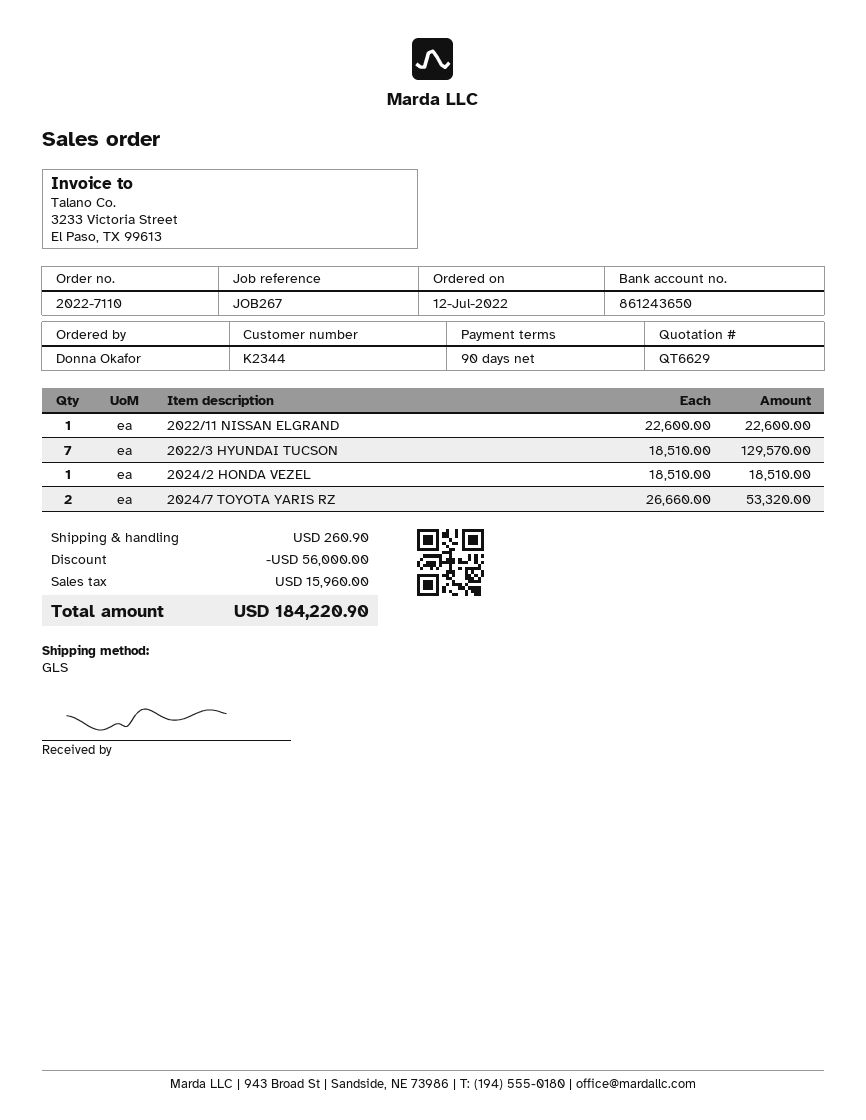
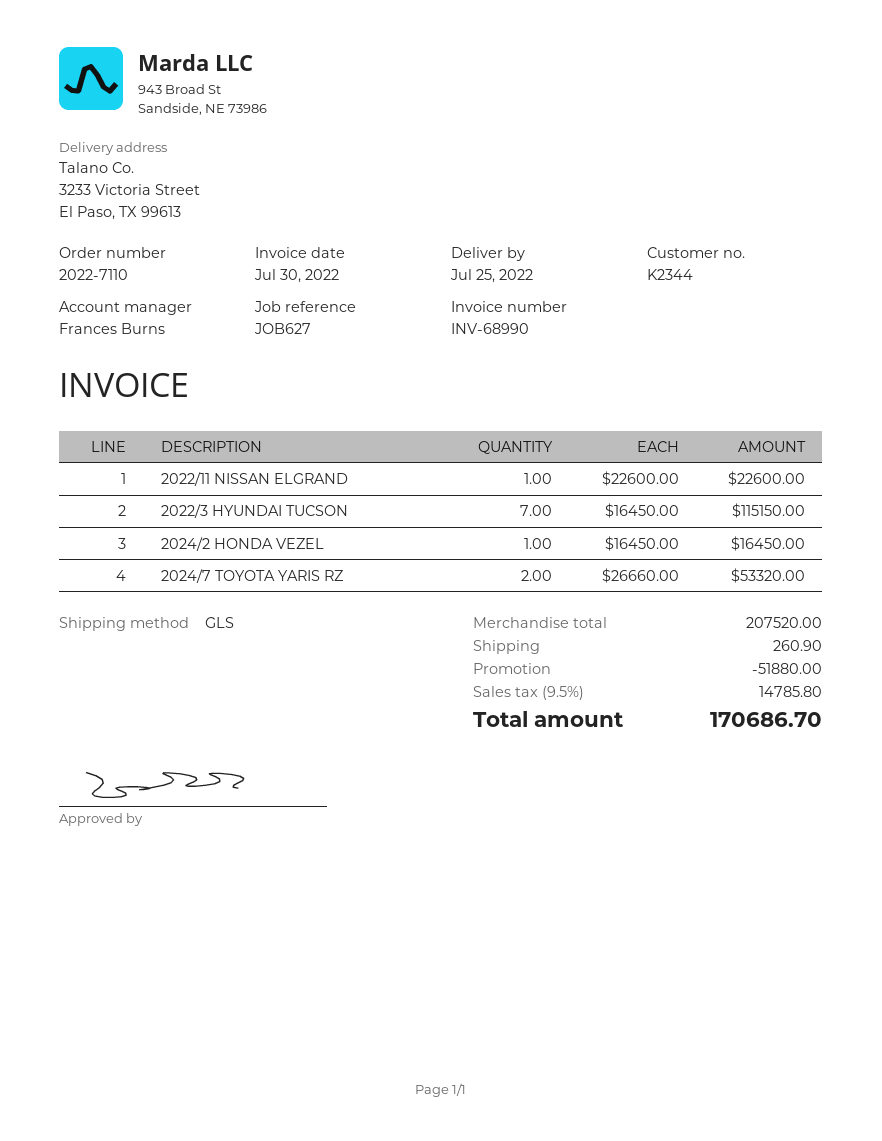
reference: JOB267 -> JOB627
2022/3 HYUNDAI TUCSON: 7 x 18510.00 = 129570.00 -> 7 x 16450.00 = 115150.00
2024/2 HONDA VEZEL: 1 x 18510.00 = 18510.00 -> 1 x 16450.00 = 16450.00
discount: 56000.00 -> 51880.00
tax: 15960.00 -> 14785.80
total: 184220.90 -> 170686.70

